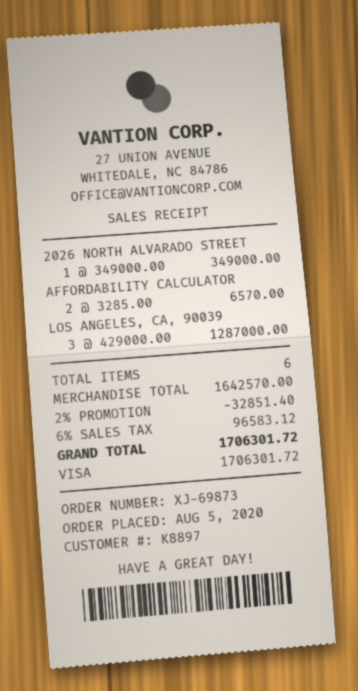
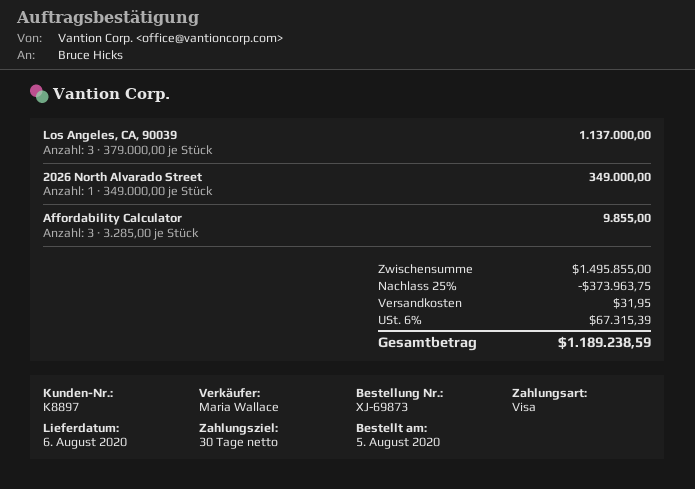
AFFORDABILITY CALCULATOR: 2 x 3285.00 = 6570.00 -> 3 x 3285.00 = 9855.00
LOS ANGELES, CA, 90039: 3 x 429000.00 = 1287000.00 -> 3 x 379000.00 = 1137000.00
subtotal: 1642570.00 -> 1495855.00
discount: 2% = 32851.40 -> 25% = 373963.75
shipping: none -> 31.95
tax: 6% = 96583.12 -> 6% = 67315.39
total: 1706301.72 -> 1189238.59

